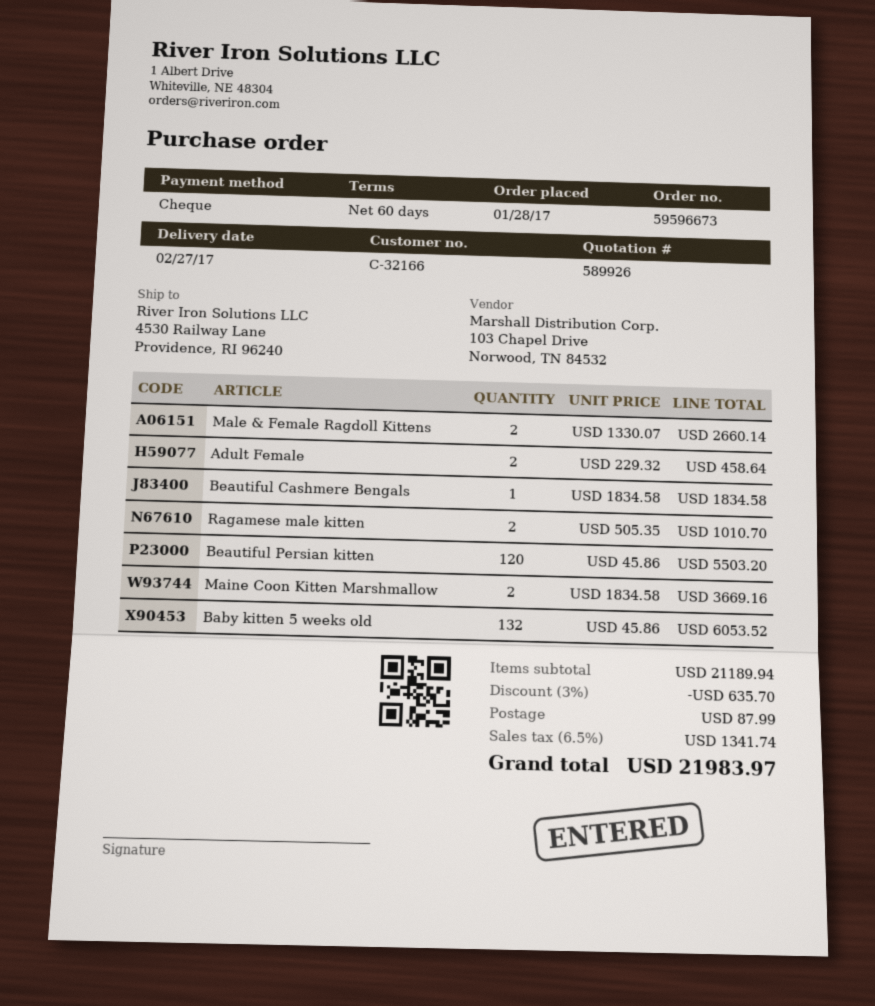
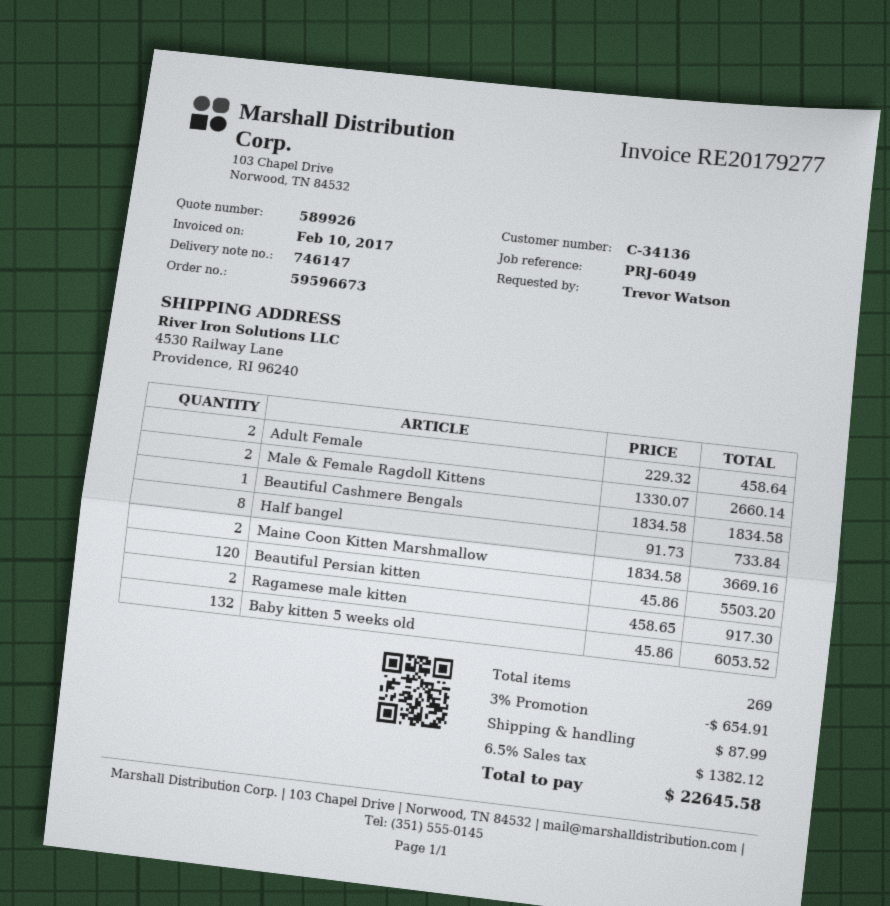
customer number: C-32166 -> C-34136
Ragamese male kitten: 2 x 505.35 = 1010.70 -> 2 x 458.65 = 917.30
Half bangel: none -> 8 x 91.73 = 733.84
discount: 3% = 635.70 -> 3% = 654.91
tax: 6.5% = 1341.74 -> 6.5% = 1382.12
total: 21983.97 -> 22645.58

